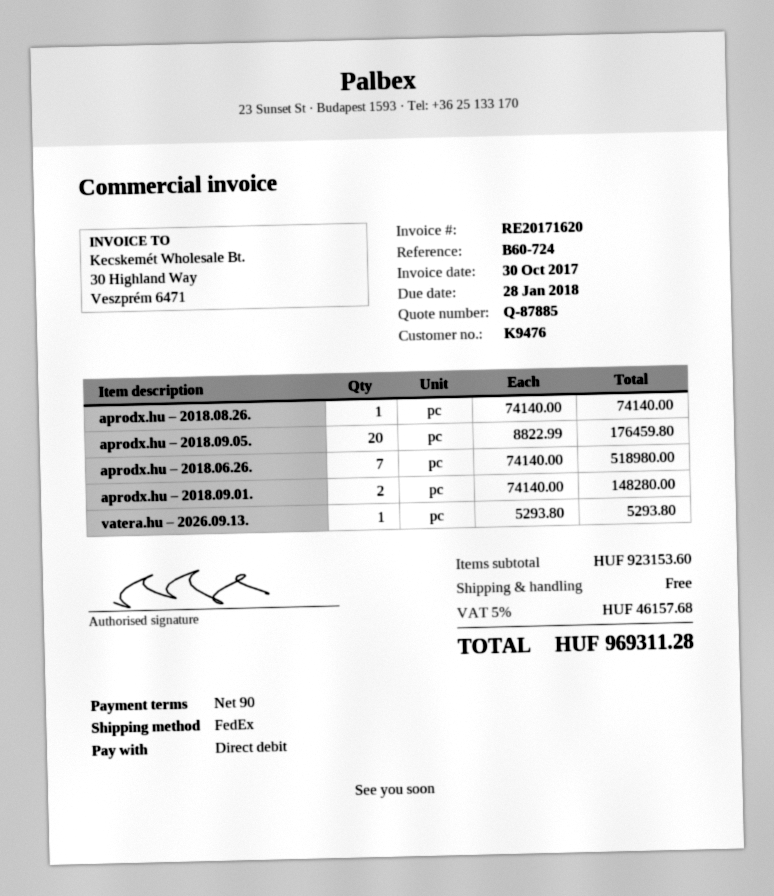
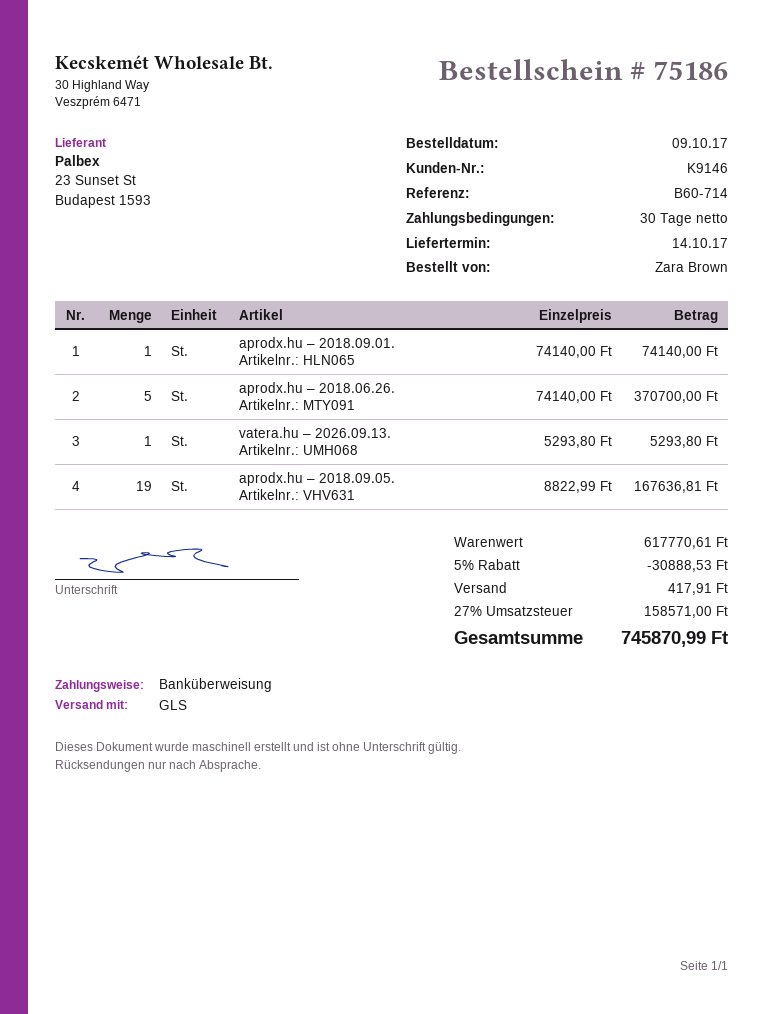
payment terms: 90 days -> 30 days
customer number: K9476 -> K9146
reference: B60-724 -> B60-714
payment method: direct debit -> bank transfer
shipping method: FedEx -> GLS
aprodx.hu – 2018.08.26.: 1 x 74140.00 = 74140.00 -> none
aprodx.hu – 2018.09.05.: 20 x 8822.99 = 176459.80 -> 19 x 8822.99 = 167636.81
aprodx.hu – 2018.06.26.: 7 x 74140.00 = 518980.00 -> 5 x 74140.00 = 370700.00
aprodx.hu – 2018.09.01.: 2 x 74140.00 = 148280.00 -> 1 x 74140.00 = 74140.00
subtotal: 923153.60 -> 617770.61
discount: none -> 5% = 30888.53
shipping: 0.00 -> 417.91
tax: 5% = 46157.68 -> 27% = 158571.00
total: 969311.28 -> 745870.99

